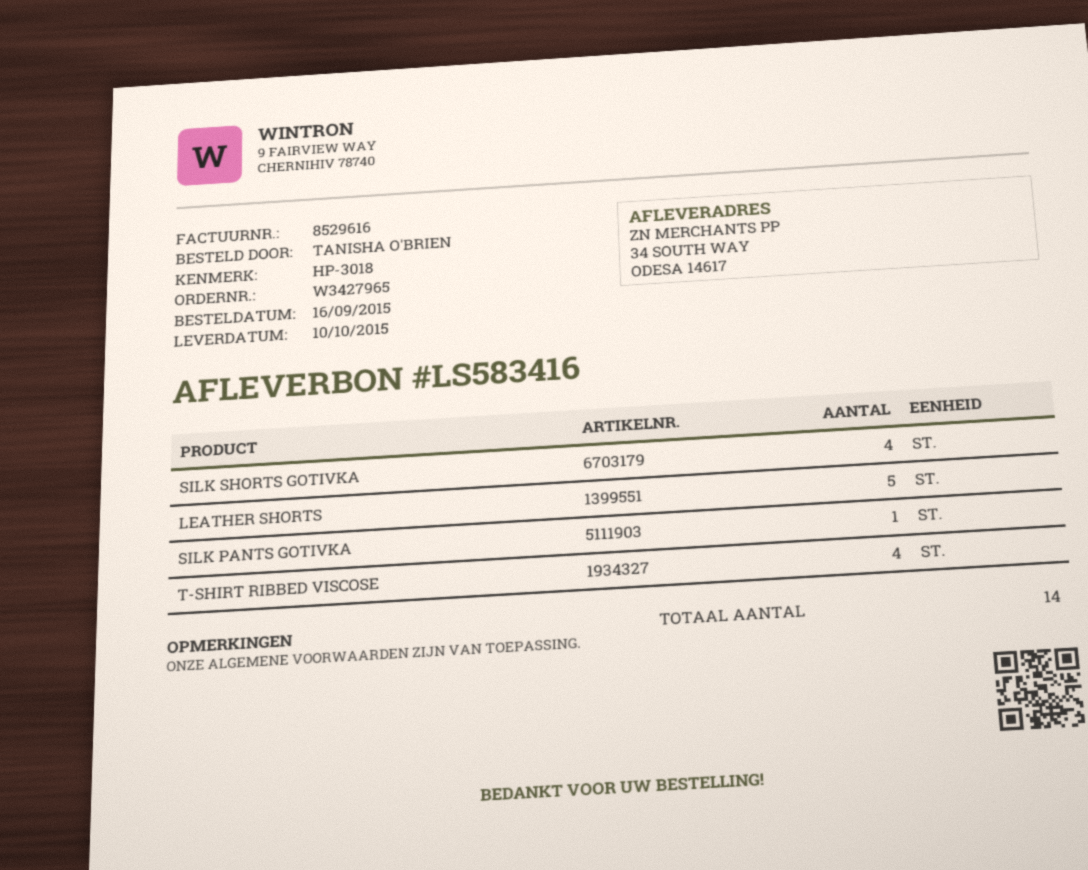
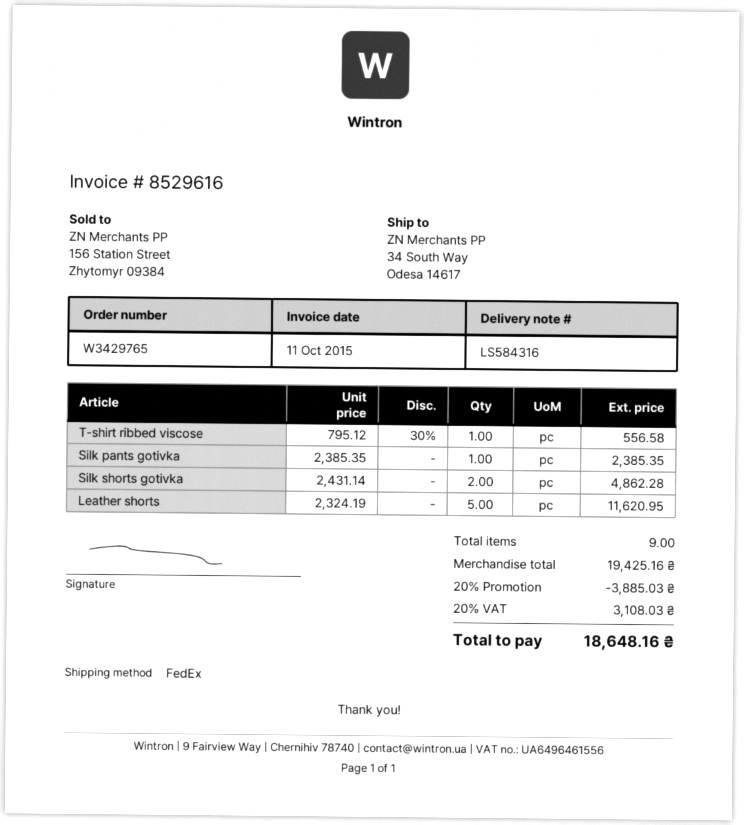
order number: W3427965 -> W3429765
delivery note number: LS583416 -> LS584316
SILK SHORTS GOTIVKA: 4 -> 2
T-SHIRT RIBBED VISCOSE: 4 -> 1
total quantity: 14 -> 9

